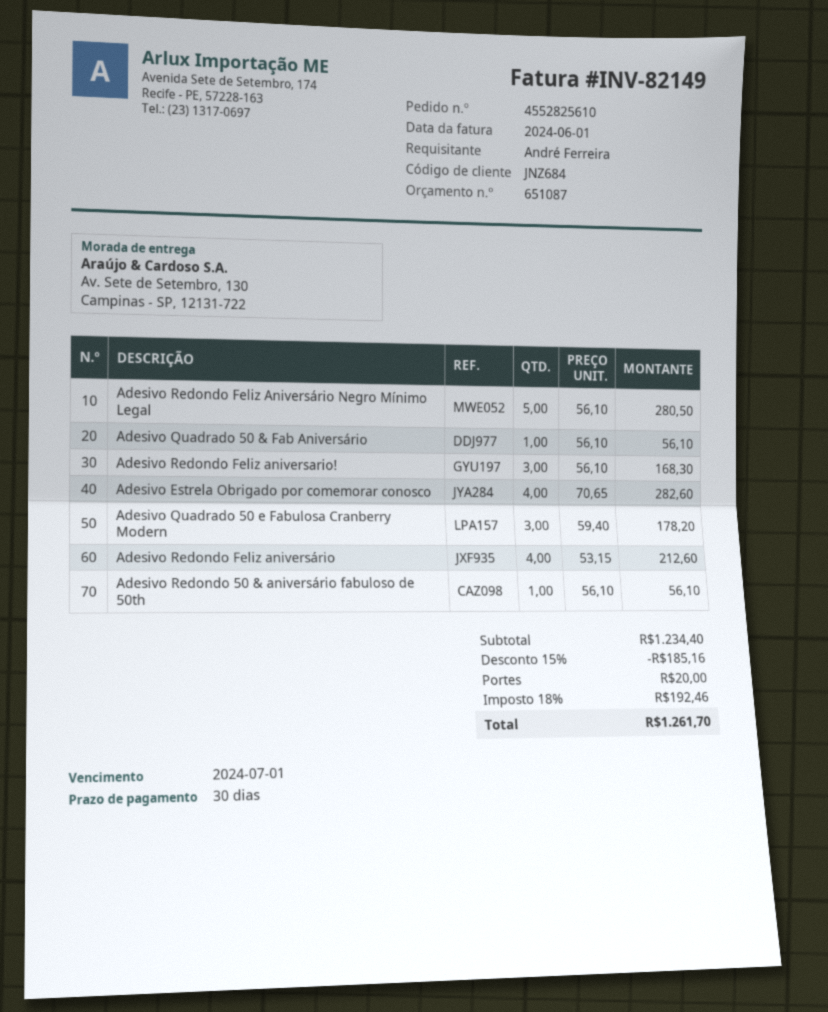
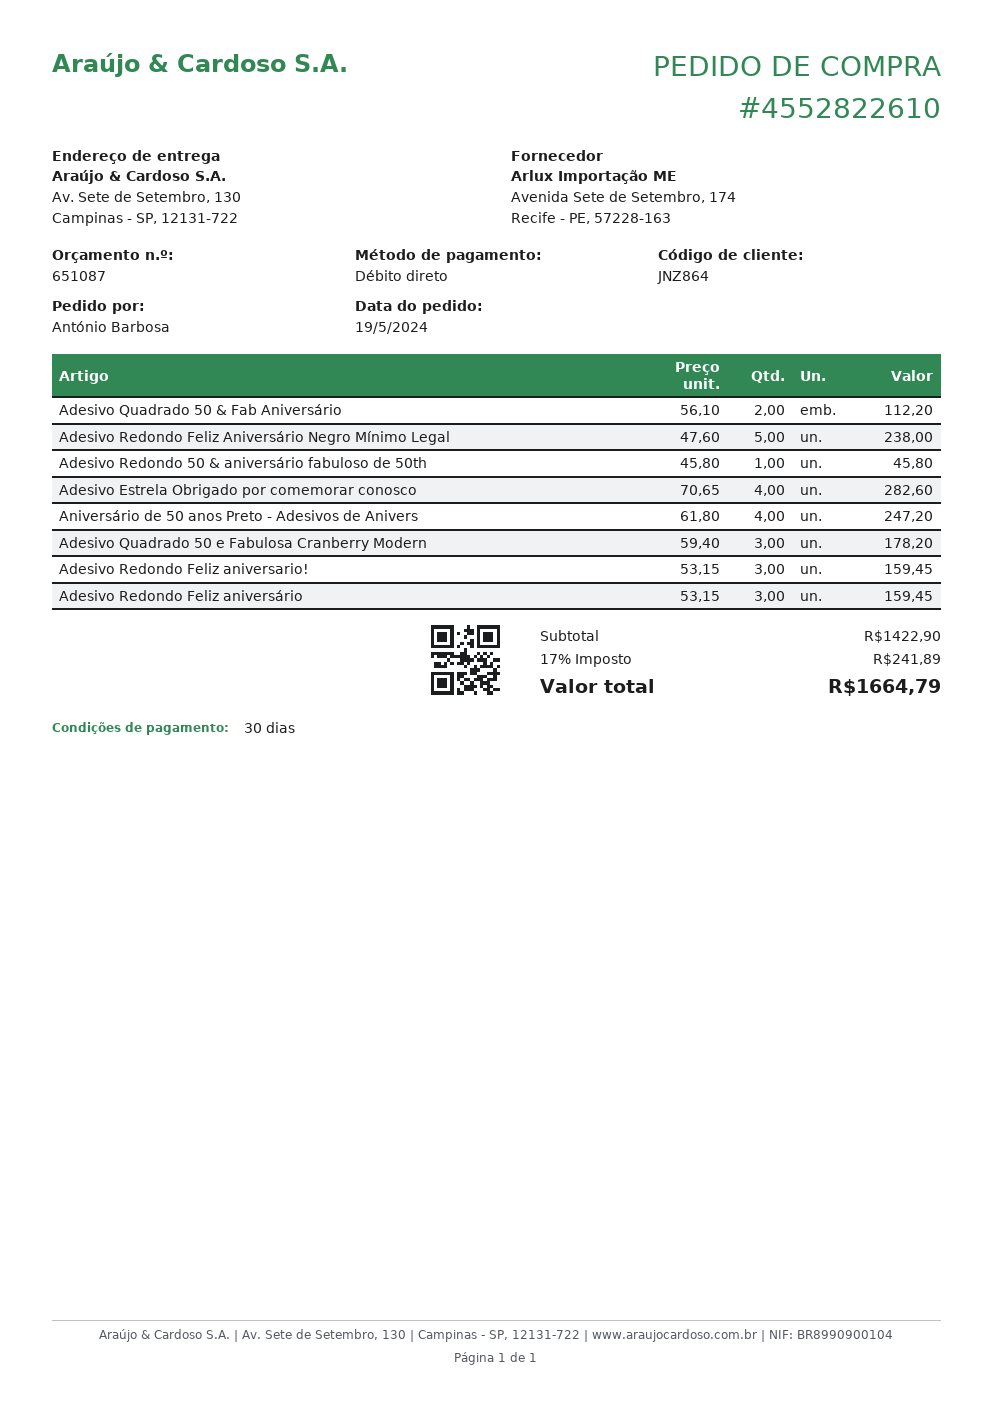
order number: 4552825610 -> 4552822610
customer number: JNZ684 -> JNZ864
ordered by: André Ferreira -> António Barbosa
Adesivo Redondo Feliz Aniversário Negro Mínimo Legal: 5 x 56.10 = 280.50 -> 5 x 47.60 = 238.00
Adesivo Quadrado 50 & Fab Aniversário: 1 x 56.10 = 56.10 -> 2 x 56.10 = 112.20
Adesivo Redondo Feliz aniversario!: 3 x 56.10 = 168.30 -> 3 x 53.15 = 159.45
Adesivo Redondo Feliz aniversário: 4 x 53.15 = 212.60 -> 3 x 53.15 = 159.45
Adesivo Redondo 50 & aniversário fabuloso de 50th: 1 x 56.10 = 56.10 -> 1 x 45.80 = 45.80
Aniversário de 50 anos Preto - Adesivos de Anivers: none -> 4 x 61.80 = 247.20
subtotal: 1234.40 -> 1422.90
discount: 15% = 185.16 -> none
shipping: 20.00 -> none
tax: 18% = 192.46 -> 17% = 241.89
total: 1261.70 -> 1664.79

